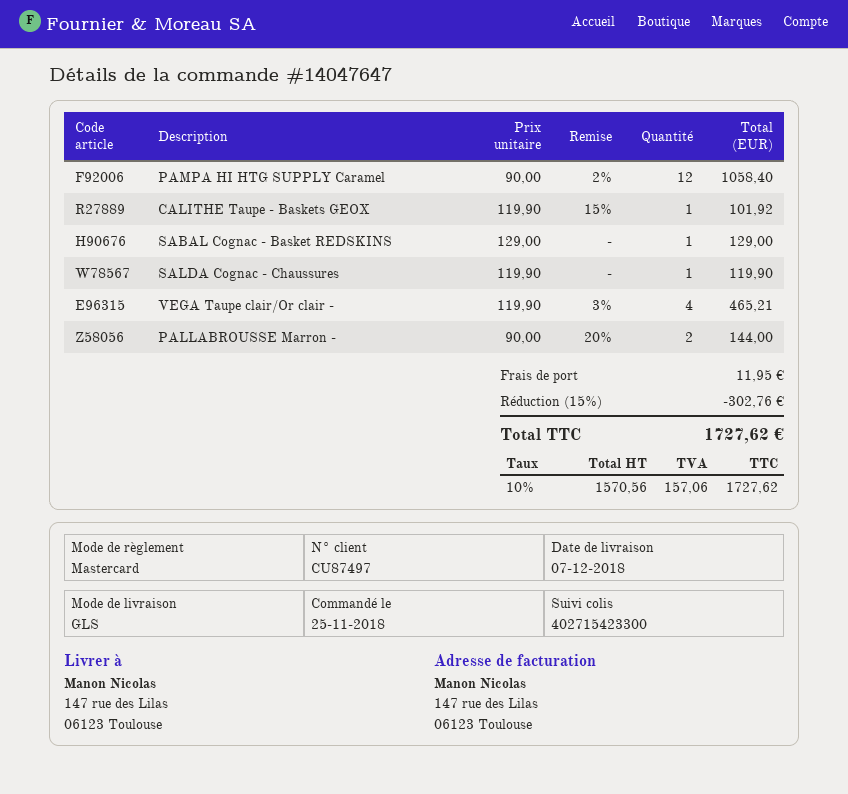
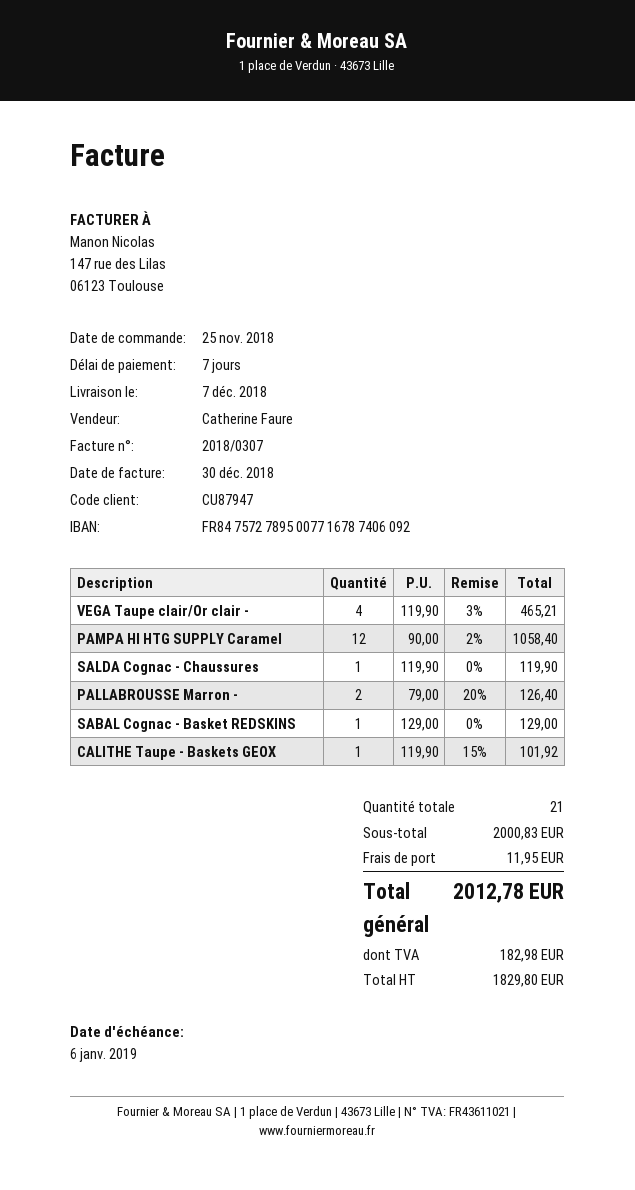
customer number: CU87497 -> CU87947
PALLABROUSSE Marron -: 2 x 90.00 - 20% = 144.00 -> 2 x 79.00 - 20% = 126.40
discount: 15% = 302.76 -> none
net: 1570.56 -> 1829.80
tax: 157.06 -> 182.98
total: 1727.62 -> 2012.78

